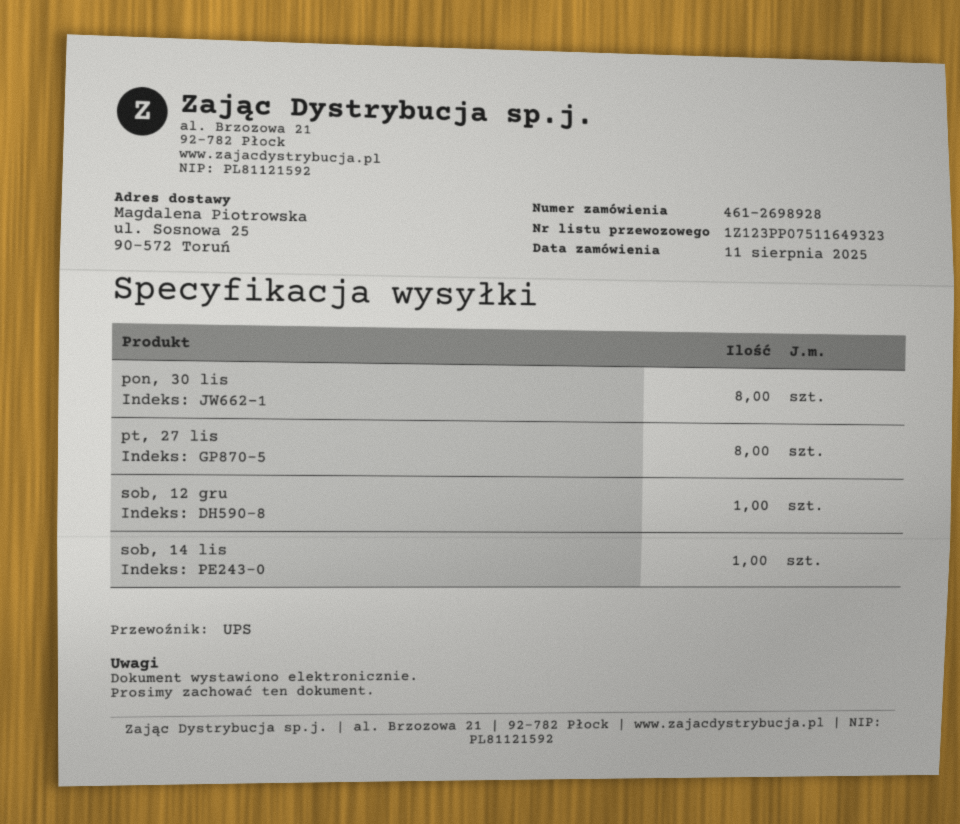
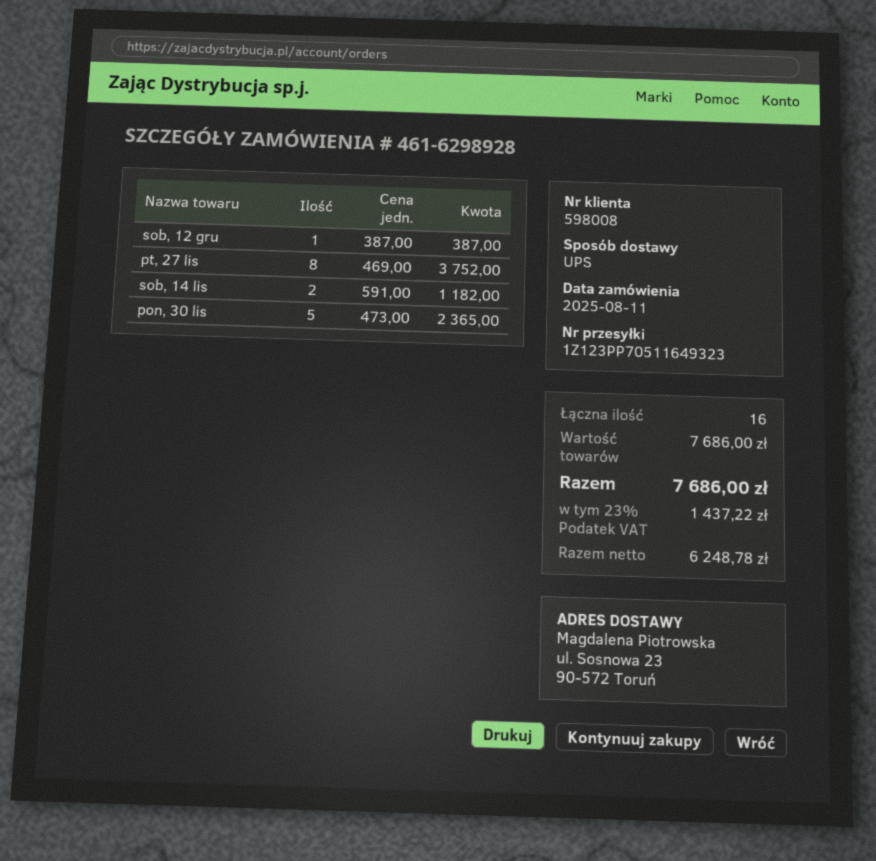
order number: 461-2698928 -> 461-6298928
tracking number: 1Z123PP07511649323 -> 1Z123PP70511649323
ship to: ul. Sosnowa 25, 90-572 Toruń -> ul. Sosnowa 23, 90-572 Toruń
pon, 30 lis: 8 -> 5
sob, 14 lis: 1 -> 2

